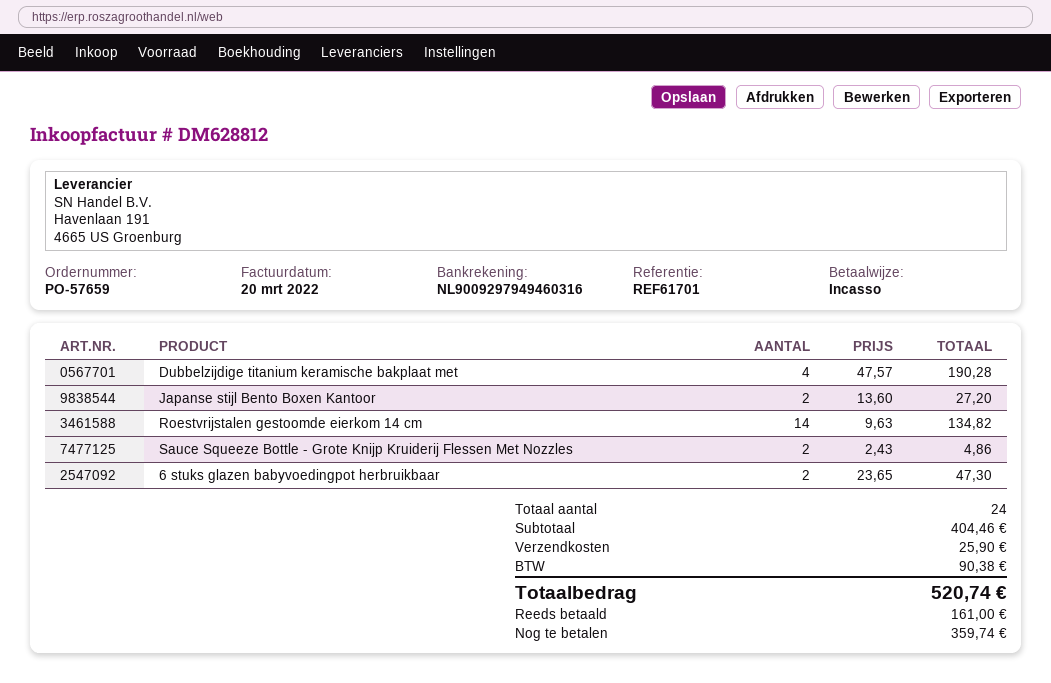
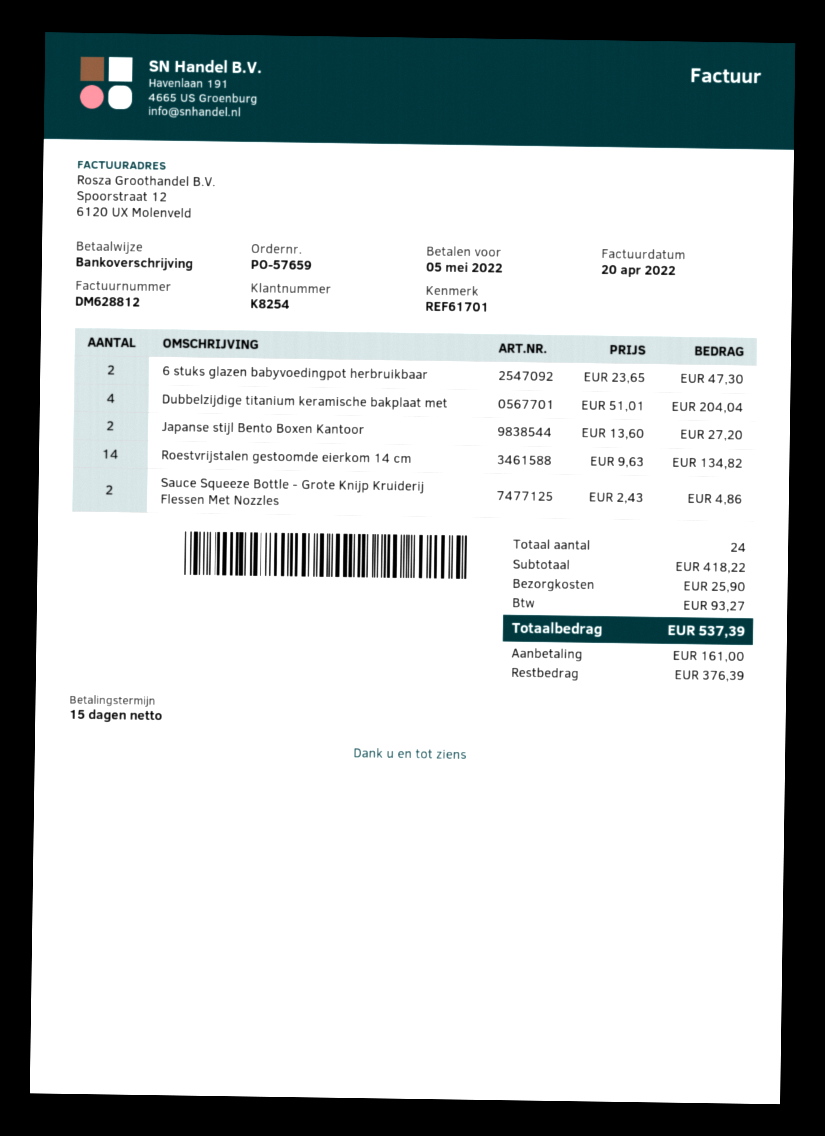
invoice date: 2022-03-20 -> 2022-04-20
payment method: direct debit -> bank transfer
Dubbelzijdige titanium keramische bakplaat met: 4 x 47.57 = 190.28 -> 4 x 51.01 = 204.04
subtotal: 404.46 -> 418.22
tax: 90.38 -> 93.27
total: 520.74 -> 537.39
balance: 359.74 -> 376.39

